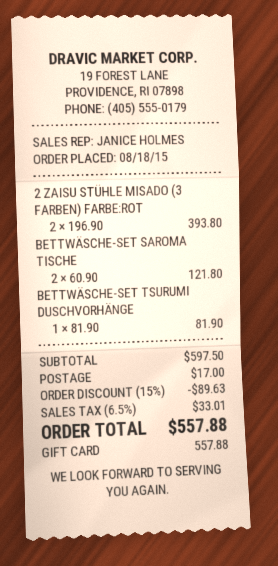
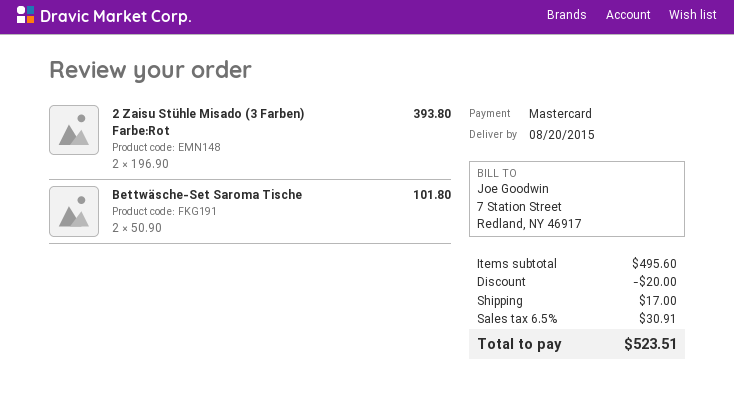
payment method: gift card -> Mastercard
BETTWÄSCHE-SET SAROMA TISCHE: 2 x 60.90 = 121.80 -> 2 x 50.90 = 101.80
BETTWÄSCHE-SET TSURUMI DUSCHVORHÄNGE: 1 x 81.90 = 81.90 -> none
subtotal: 597.50 -> 495.60
discount: 89.63 -> 20.00
tax: 6.5% = 33.01 -> 6.5% = 30.91
total: 557.88 -> 523.51

